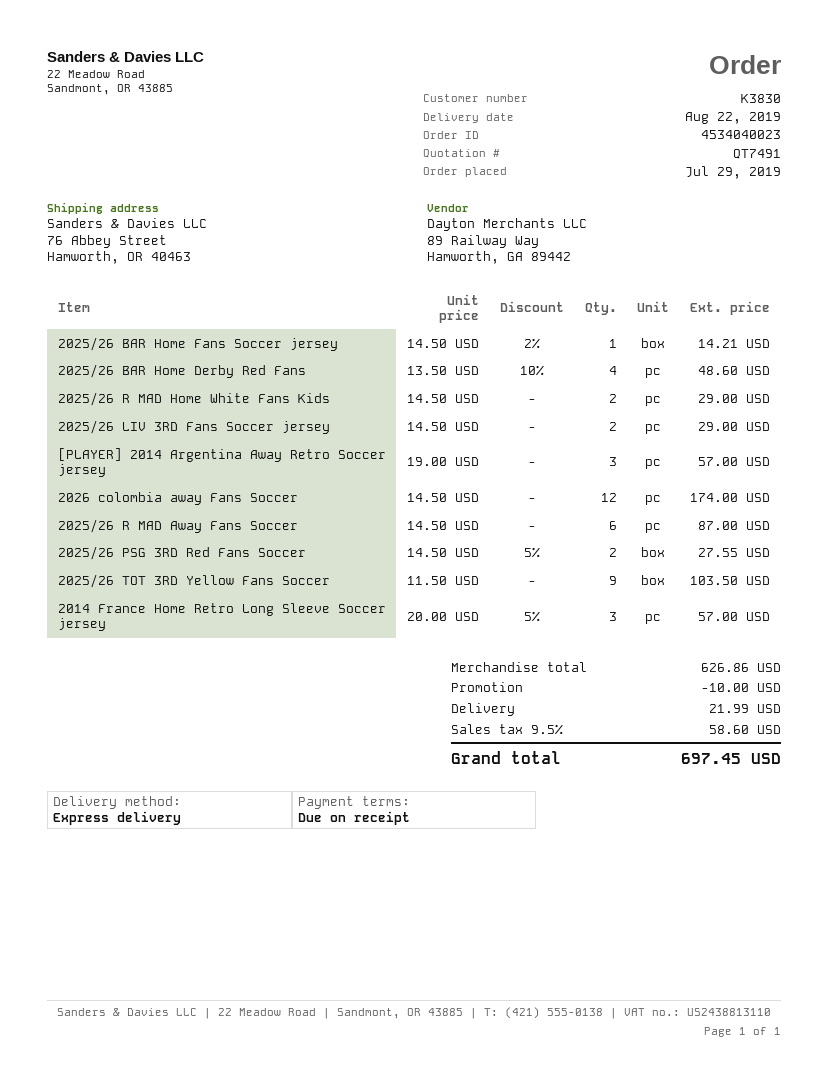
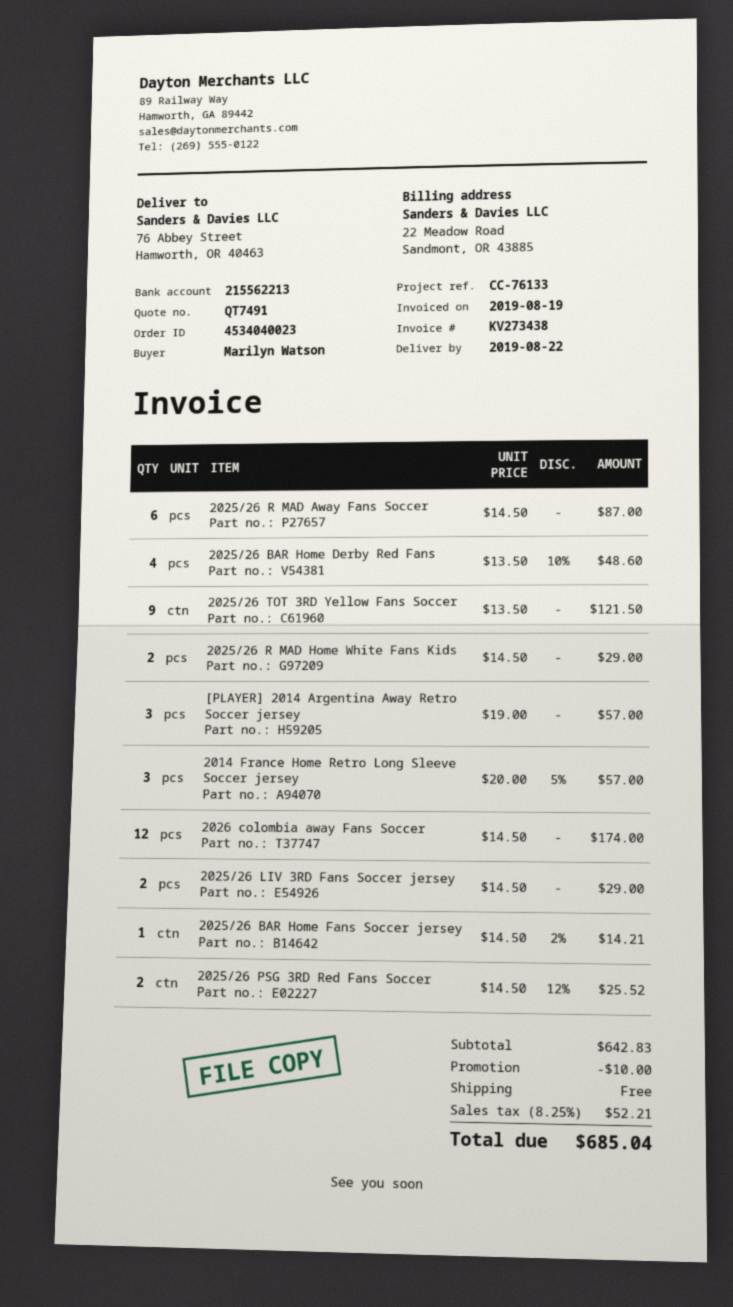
2025/26 PSG 3RD Red Fans Soccer: 2 x 14.50 - 5% = 27.55 -> 2 x 14.50 - 12% = 25.52
2025/26 TOT 3RD Yellow Fans Soccer: 9 x 11.50 = 103.50 -> 9 x 13.50 = 121.50
subtotal: 626.86 -> 642.83
shipping: 21.99 -> 0.00
tax: 9.5% = 58.60 -> 8.25% = 52.21
total: 697.45 -> 685.04

